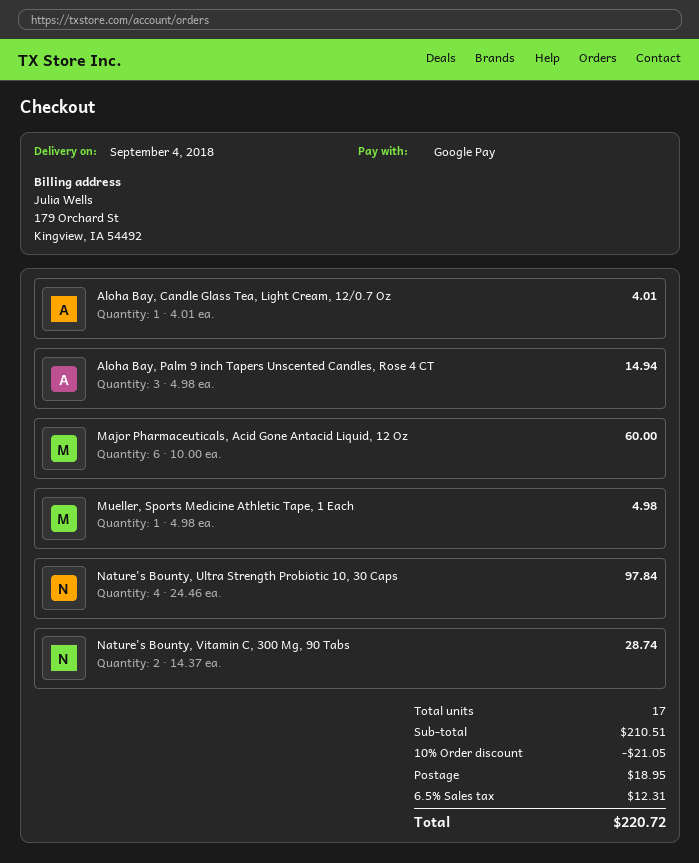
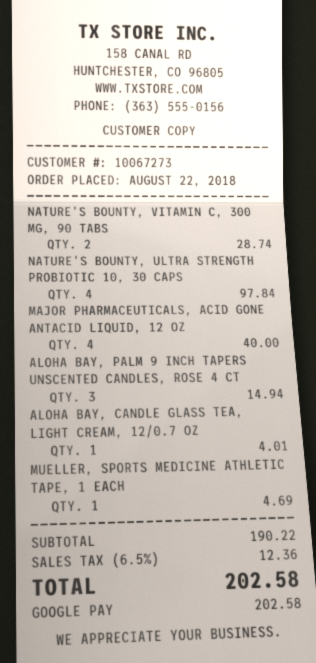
Major Pharmaceuticals, Acid Gone Antacid Liquid, 12 Oz: 6 for 60.00 -> 4 for 40.00
Mueller, Sports Medicine Athletic Tape, 1 Each: 1 for 4.98 -> 1 for 4.69
subtotal: 210.51 -> 190.22
discount: 10% = 21.05 -> none
shipping: 18.95 -> none
tax: 6.5% = 12.31 -> 6.5% = 12.36
total: 220.72 -> 202.58

